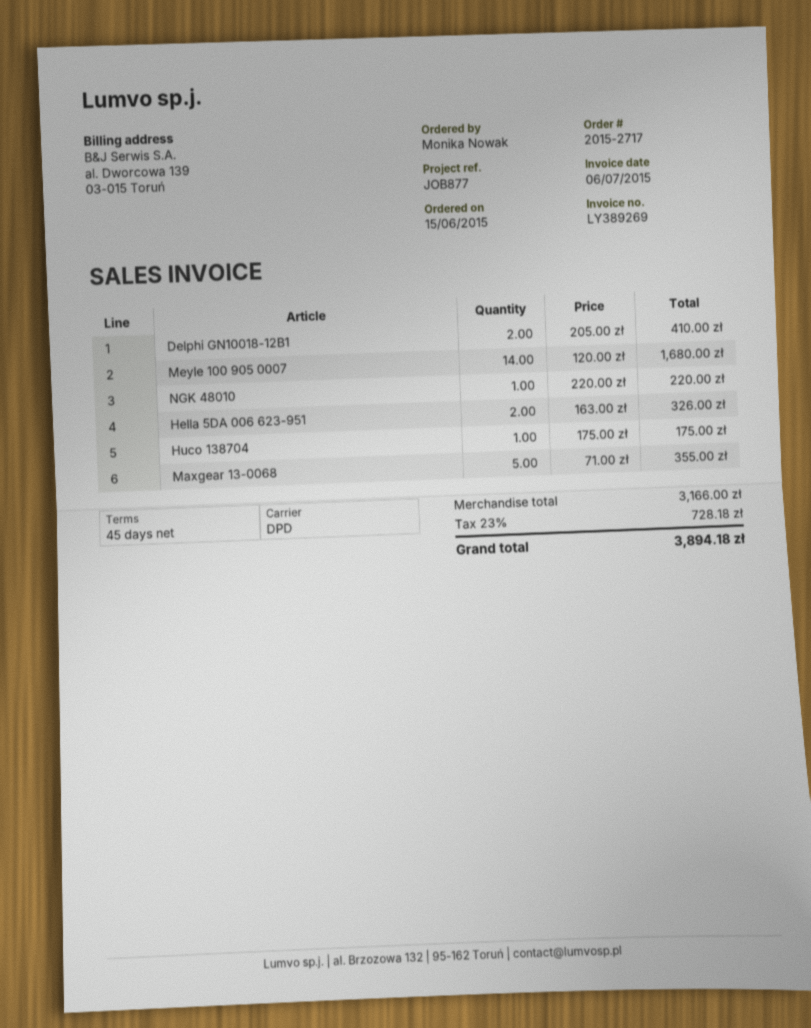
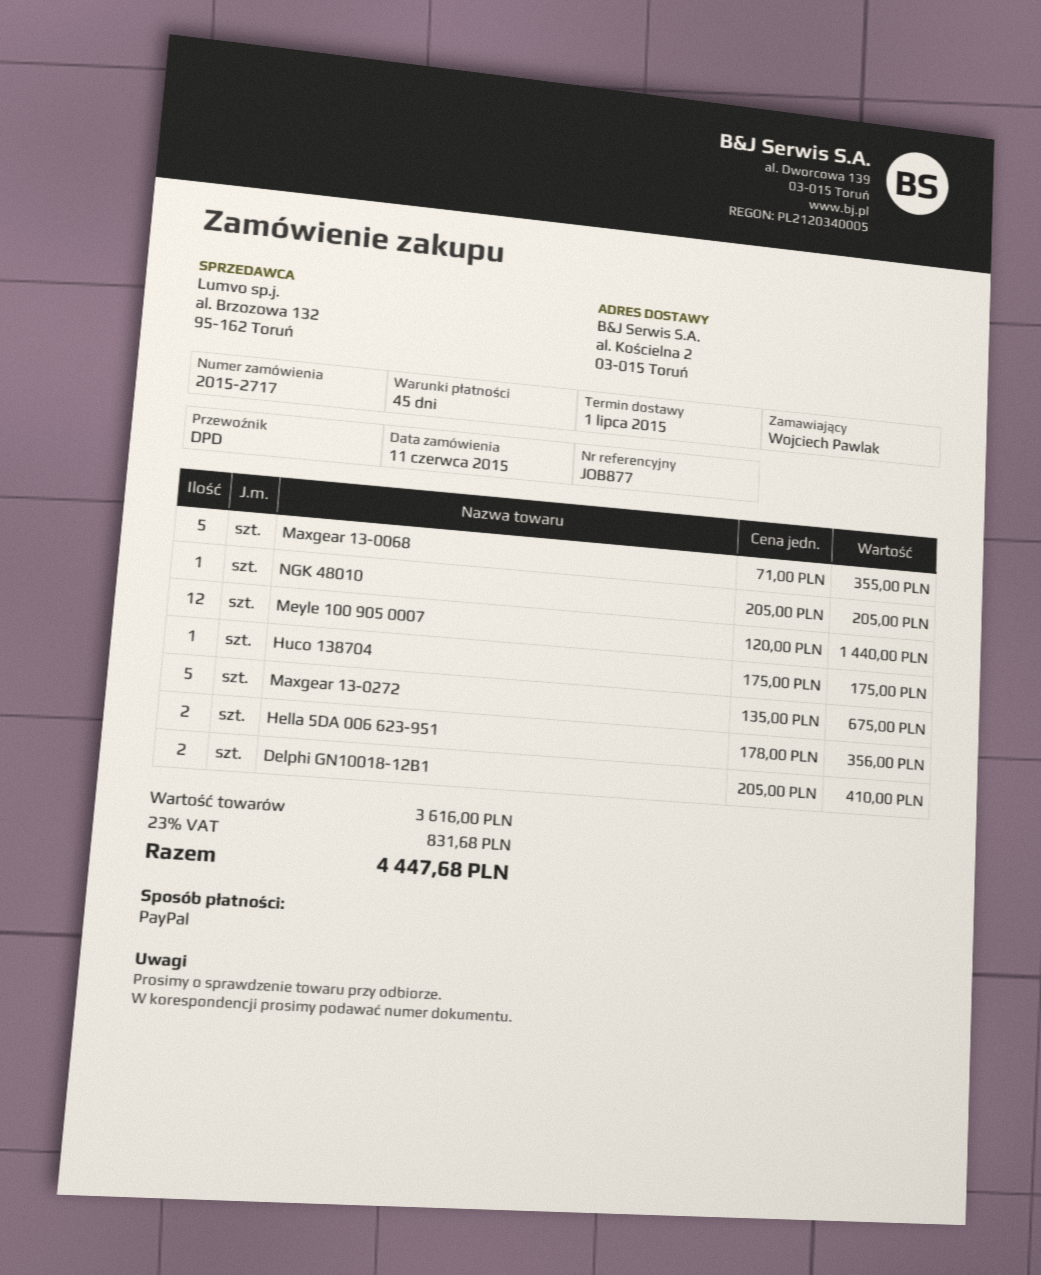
order date: 2015-06-15 -> 2015-06-11
ordered by: Monika Nowak -> Wojciech Pawlak
Meyle 100 905 0007: 14 x 120.00 = 1680.00 -> 12 x 120.00 = 1440.00
NGK 48010: 1 x 220.00 = 220.00 -> 1 x 205.00 = 205.00
Hella 5DA 006 623-951: 2 x 163.00 = 326.00 -> 2 x 178.00 = 356.00
Maxgear 13-0272: none -> 5 x 135.00 = 675.00
subtotal: 3166.00 -> 3616.00
tax: 23% = 728.18 -> 23% = 831.68
total: 3894.18 -> 4447.68

